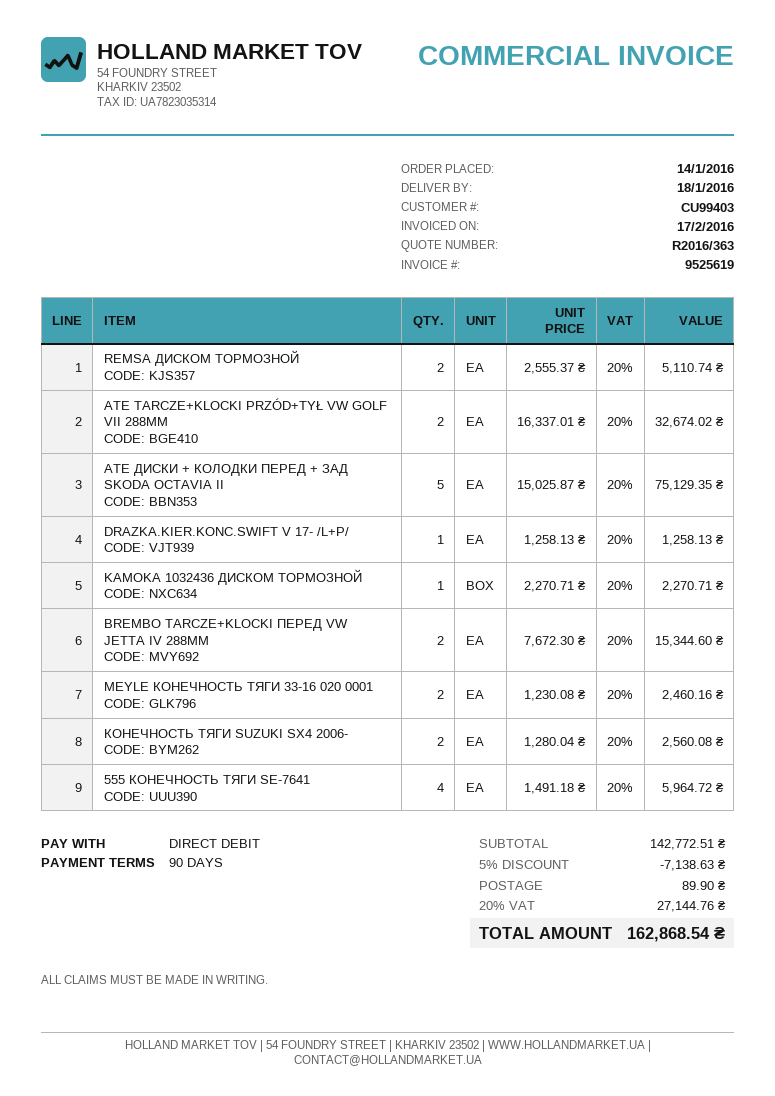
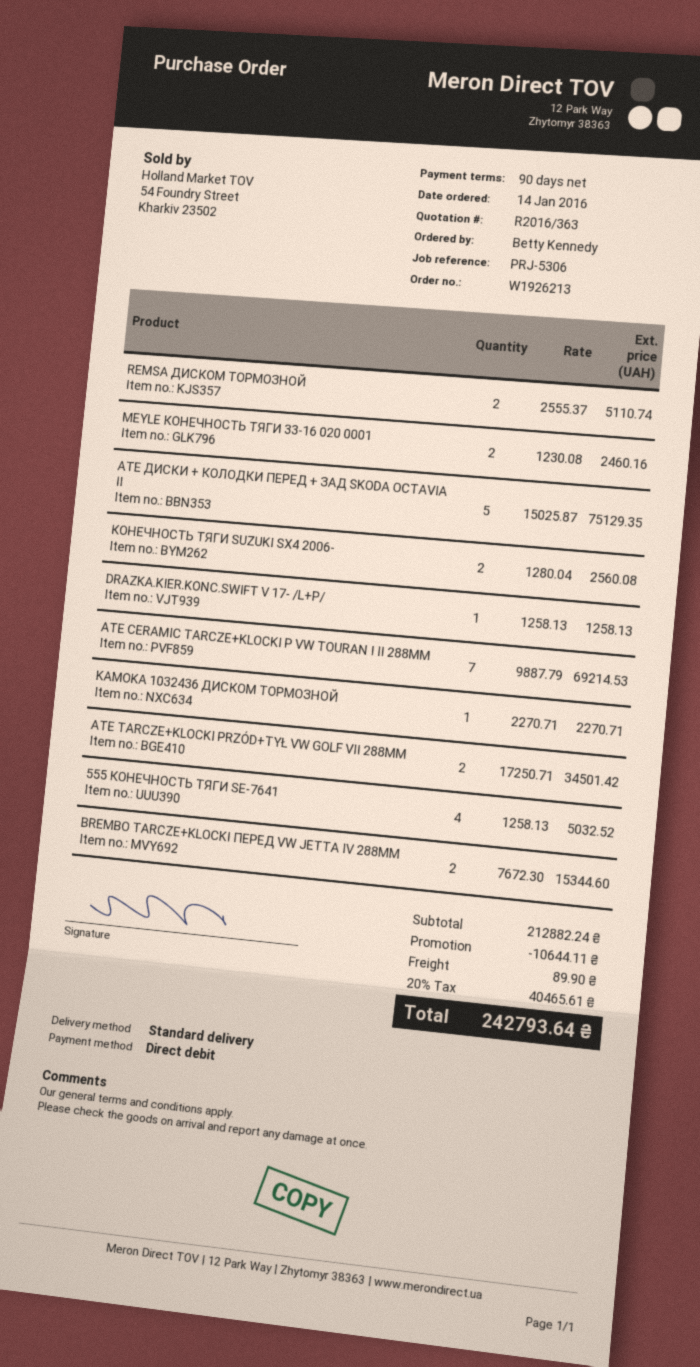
ATE TARCZE+KLOCKI PRZÓD+TYŁ VW GOLF VII 288MM: 2 x 16337.01 = 32674.02 -> 2 x 17250.71 = 34501.42
555 КОНЕЧНОСТЬ ТЯГИ SE-7641: 4 x 1491.18 = 5964.72 -> 4 x 1258.13 = 5032.52
ATE CERAMIC TARCZE+KLOCKI P VW TOURAN I II 288MM: none -> 7 x 9887.79 = 69214.53
subtotal: 142772.51 -> 212882.24
discount: 7138.63 -> 10644.11
tax: 20% = 27144.76 -> 20% = 40465.61
total: 162868.54 -> 242793.64

